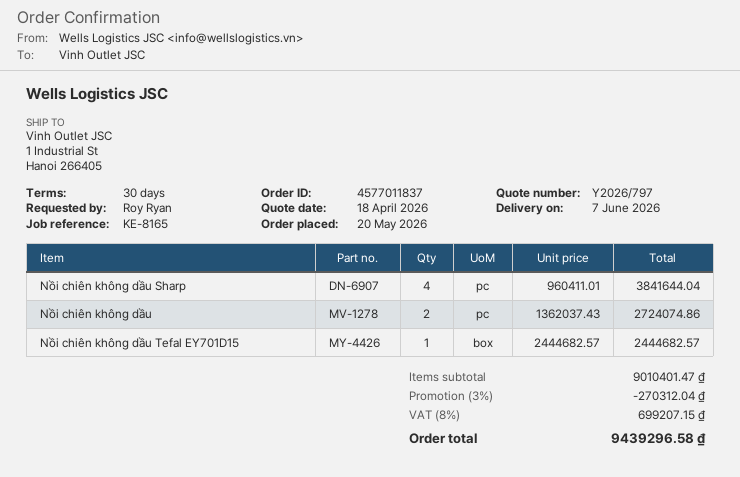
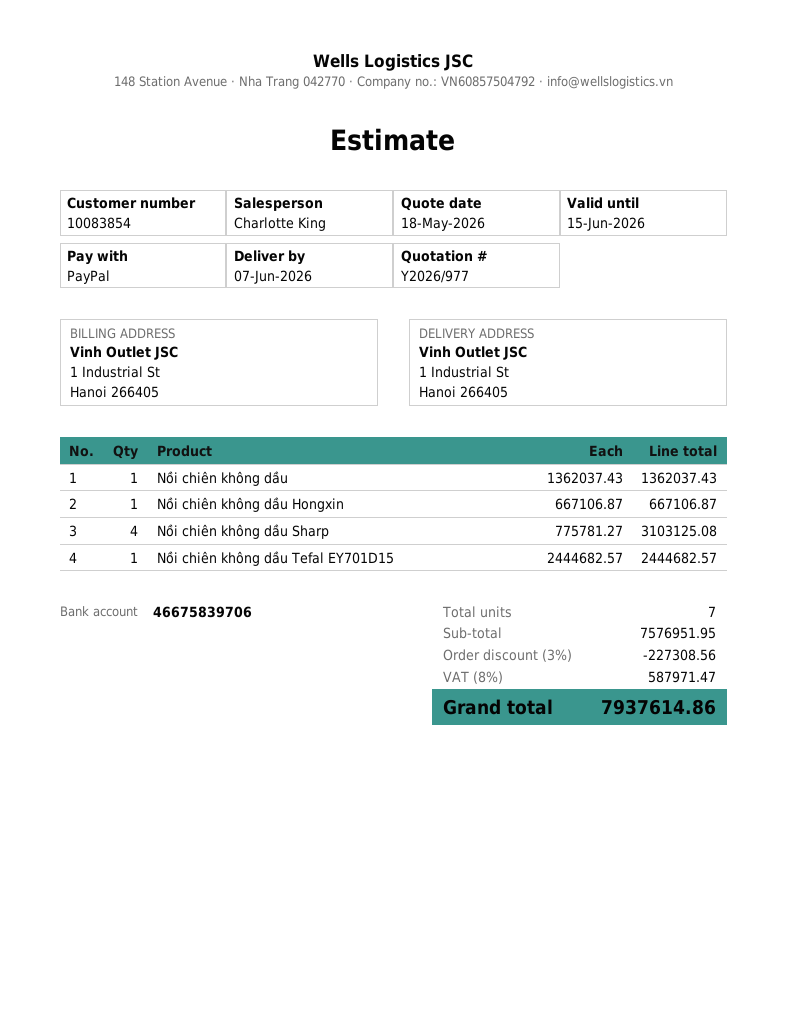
quote number: Y2026/797 -> Y2026/977
quote date: 2026-04-18 -> 2026-05-18
Nồi chiên không dầu Sharp: 4 x 960411.01 = 3841644.04 -> 4 x 775781.27 = 3103125.08
Nồi chiên không dầu: 2 x 1362037.43 = 2724074.86 -> 1 x 1362037.43 = 1362037.43
Nồi chiên không dầu Hongxin: none -> 1 x 667106.87 = 667106.87
subtotal: 9010401.47 -> 7576951.95
discount: 3% = 270312.04 -> 3% = 227308.56
tax: 8% = 699207.15 -> 8% = 587971.47
total: 9439296.58 -> 7937614.86

